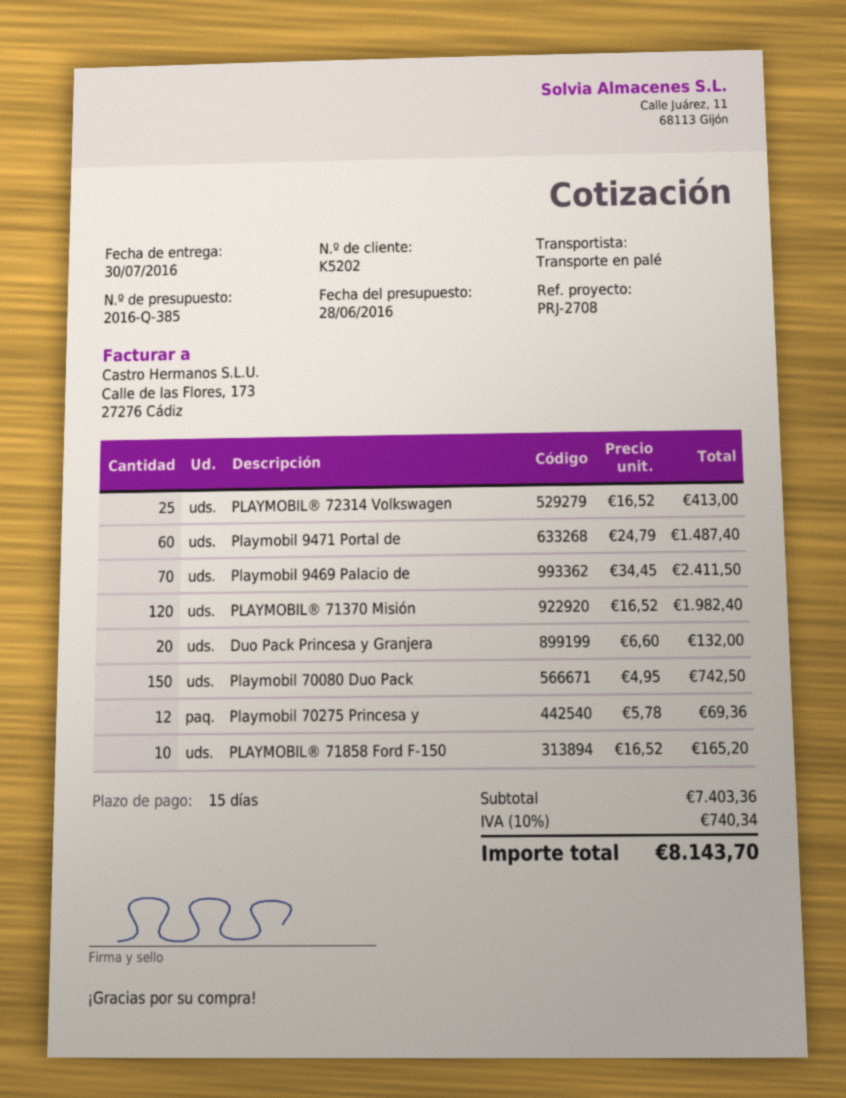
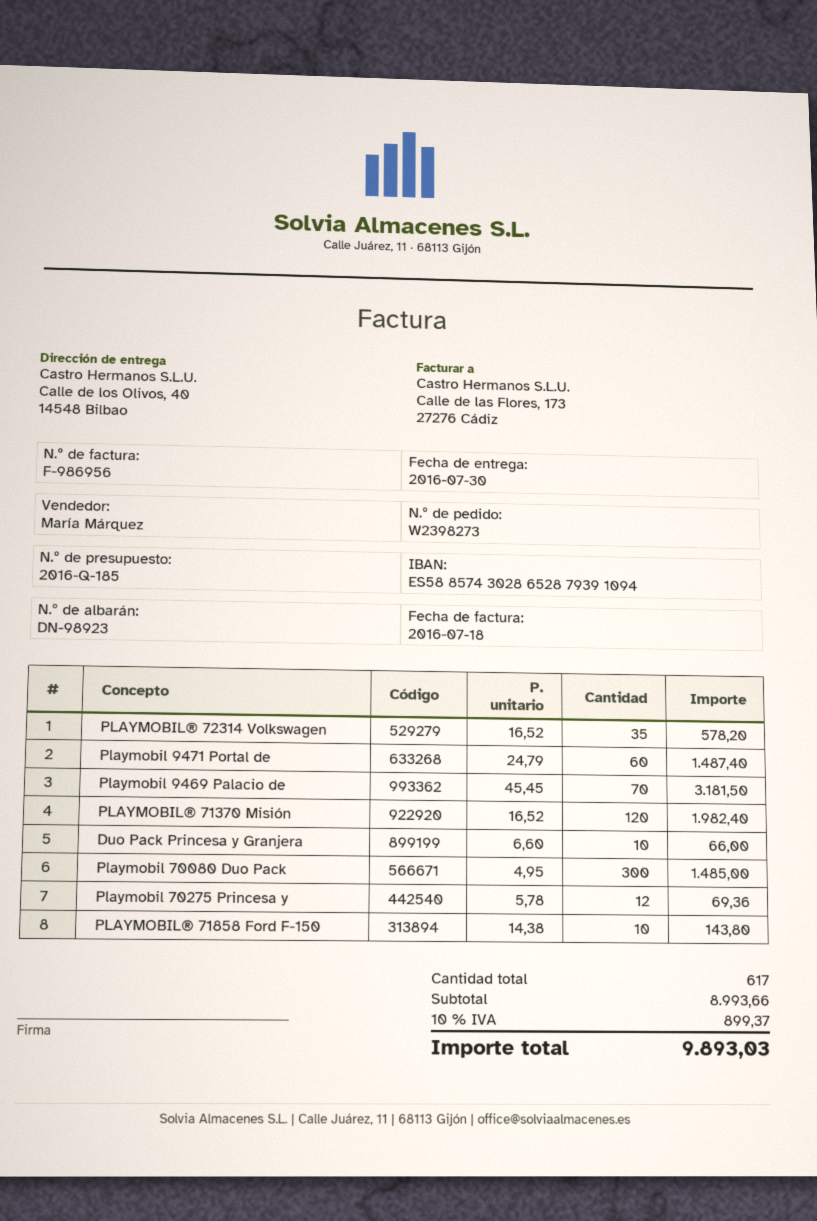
quote number: 2016-Q-385 -> 2016-Q-185
PLAYMOBIL® 72314 Volkswagen: 25 x 16.52 = 413.00 -> 35 x 16.52 = 578.20
Playmobil 9469 Palacio de: 70 x 34.45 = 2411.50 -> 70 x 45.45 = 3181.50
Duo Pack Princesa y Granjera: 20 x 6.60 = 132.00 -> 10 x 6.60 = 66.00
Playmobil 70080 Duo Pack: 150 x 4.95 = 742.50 -> 300 x 4.95 = 1485.00
PLAYMOBIL® 71858 Ford F-150: 10 x 16.52 = 165.20 -> 10 x 14.38 = 143.80
subtotal: 7403.36 -> 8993.66
tax: 10% = 740.34 -> 10% = 899.37
total: 8143.70 -> 9893.03

